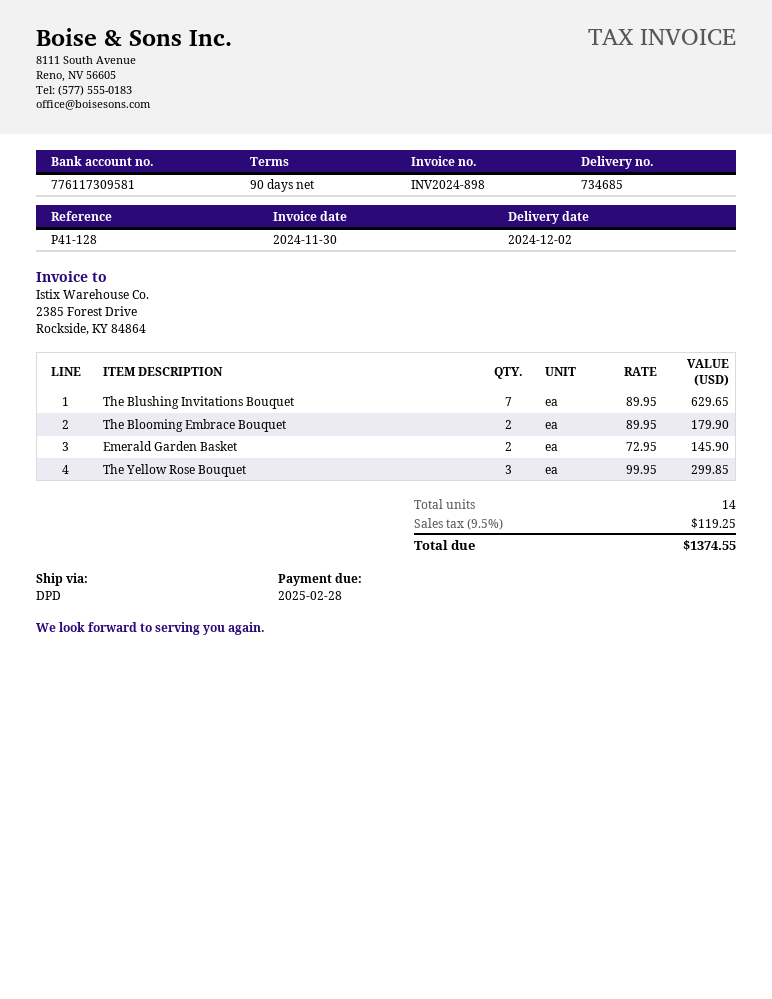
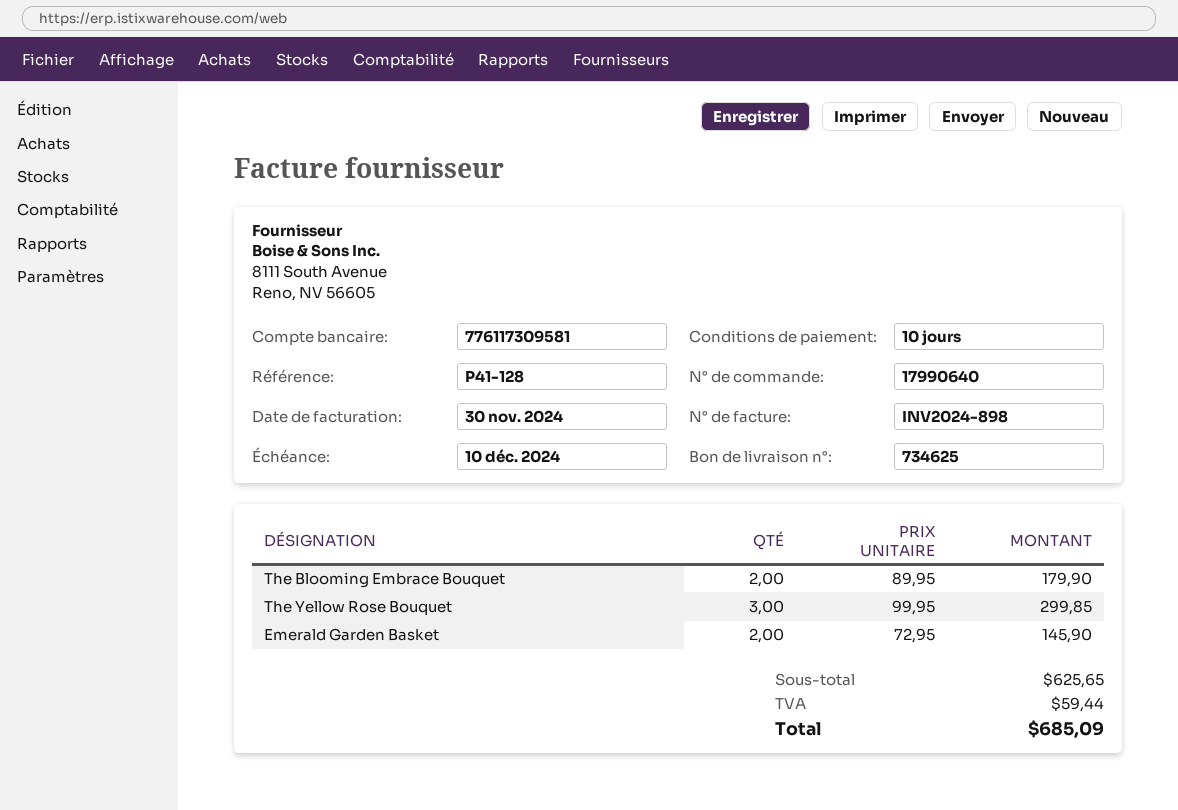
delivery note number: 734685 -> 734625
payment terms: 90 days -> 10 days
due date: 2025-02-28 -> 2024-12-10
The Blushing Invitations Bouquet: 7 x 89.95 = 629.65 -> none
tax: 119.25 -> 59.44
total: 1374.55 -> 685.09

